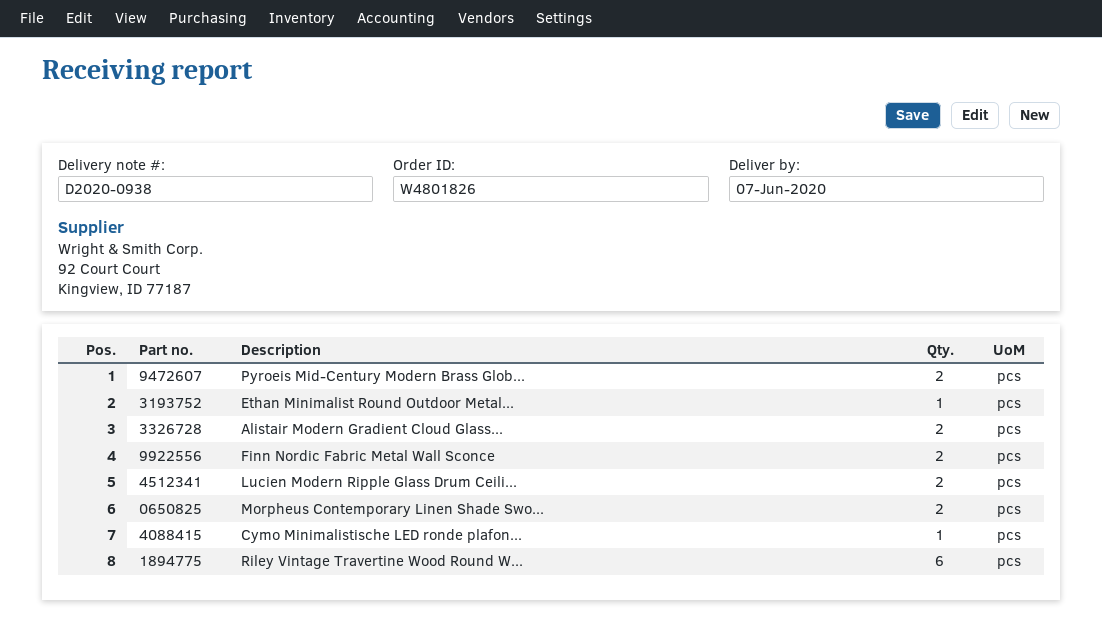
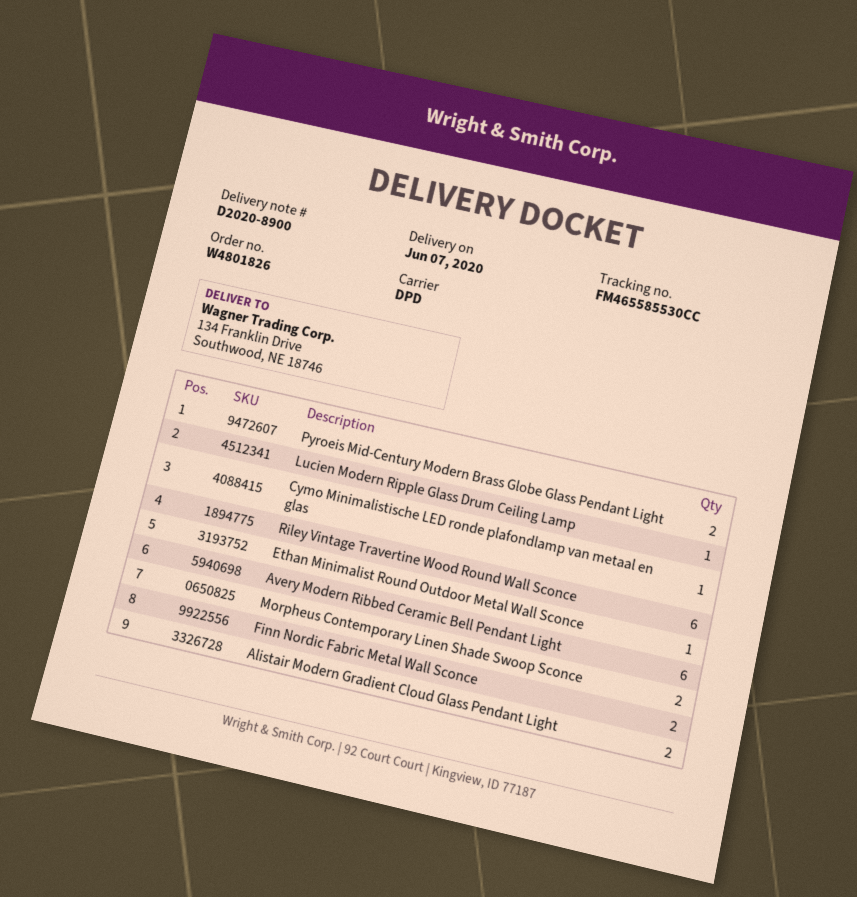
delivery note number: D2020-0938 -> D2020-8900
Lucien Modern Ripple Glass Drum Ceili...: 2 -> 1
Avery Modern Ribbed Ceramic Bell Pendant Light: none -> 6

